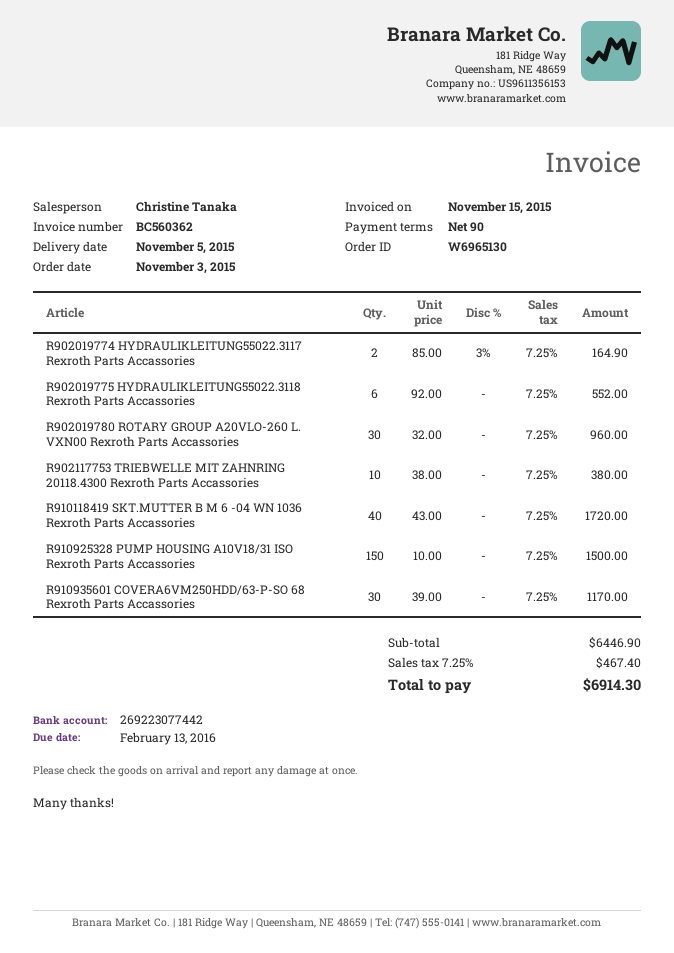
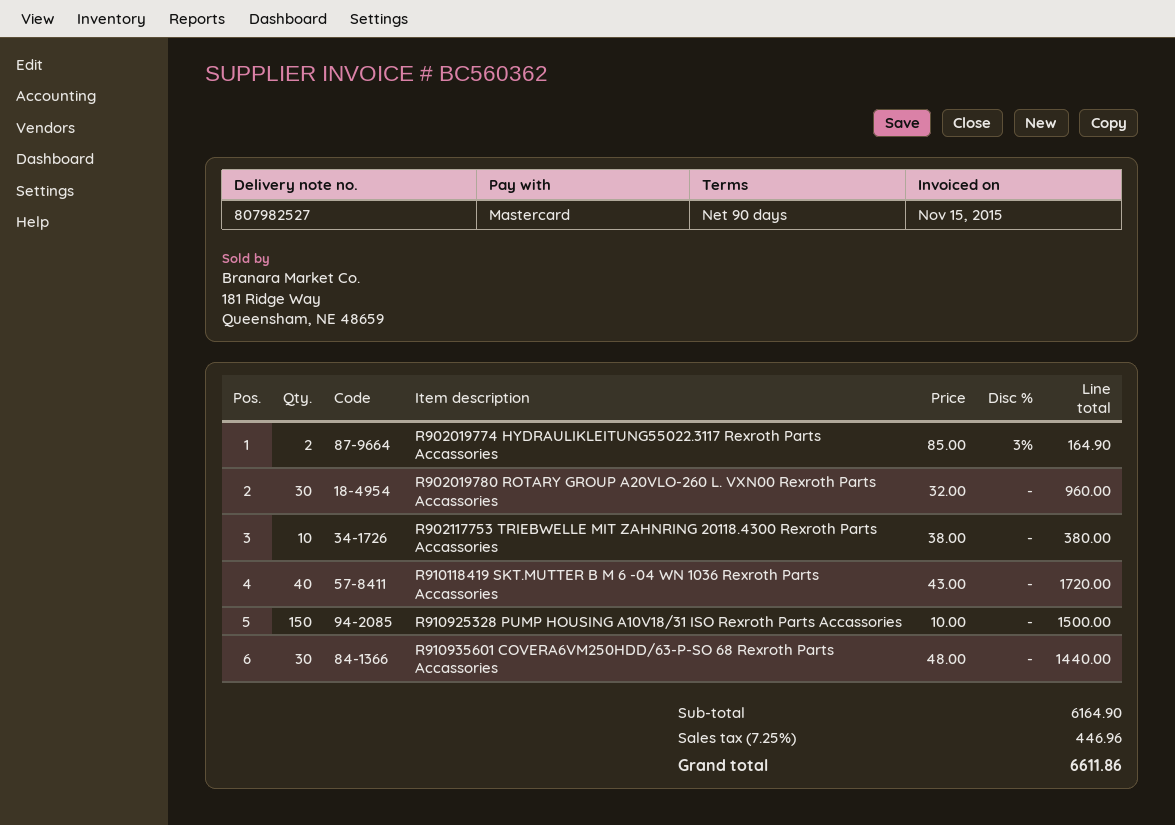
R902019775 HYDRAULIKLEITUNG55022.3118 Rexroth Parts Accassories: 6 x 92.00 = 552.00 -> none
R910935601 COVERA6VM250HDD/63-P-SO 68 Rexroth Parts Accassories: 30 x 39.00 = 1170.00 -> 30 x 48.00 = 1440.00
subtotal: 6446.90 -> 6164.90
tax: 7.25% = 467.40 -> 7.25% = 446.96
total: 6914.30 -> 6611.86

